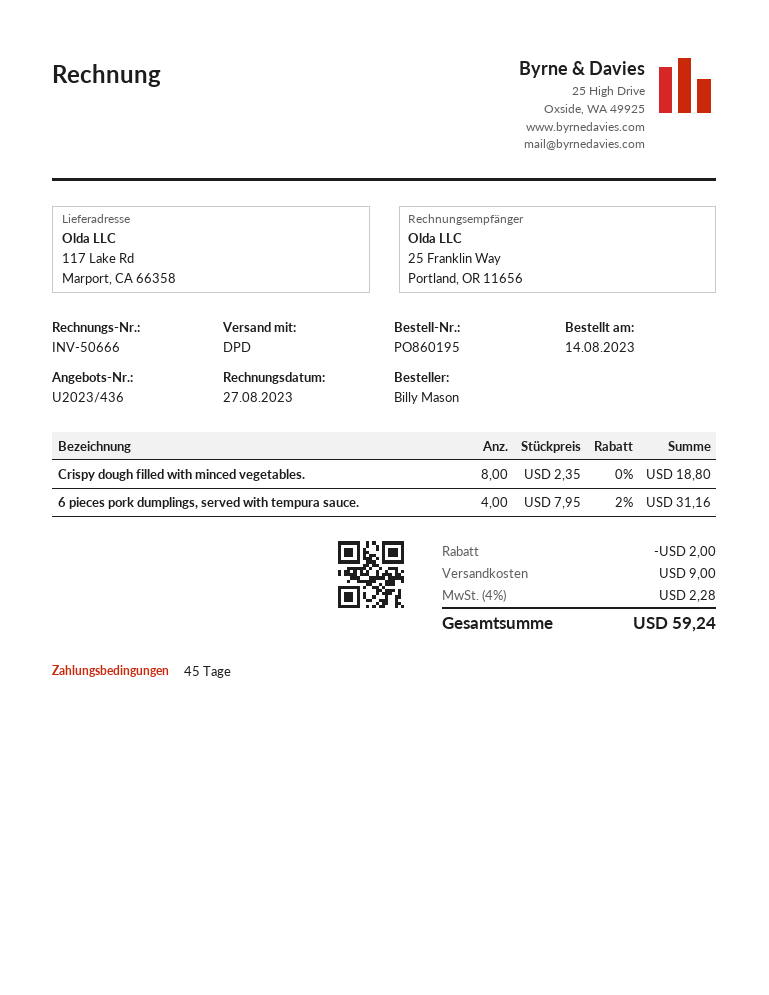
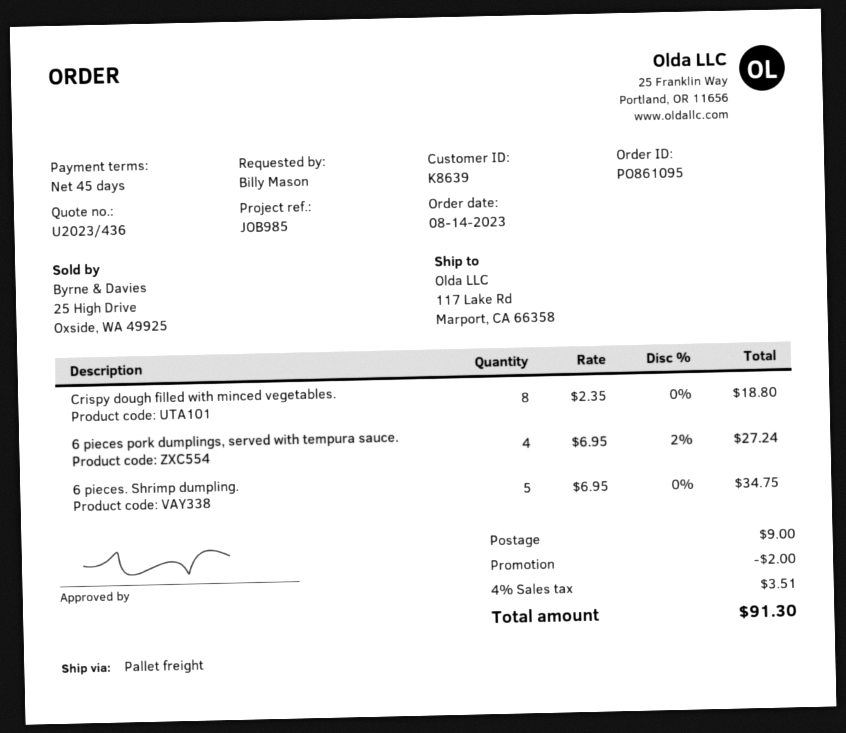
order number: PO860195 -> PO861095
shipping method: DPD -> pallet freight
6 pieces pork dumplings, served with tempura sauce.: 4 x 7.95 - 2% = 31.16 -> 4 x 6.95 - 2% = 27.24
6 pieces. Shrimp dumpling.: none -> 5 x 6.95 = 34.75
tax: 4% = 2.28 -> 4% = 3.51
total: 59.24 -> 91.30

